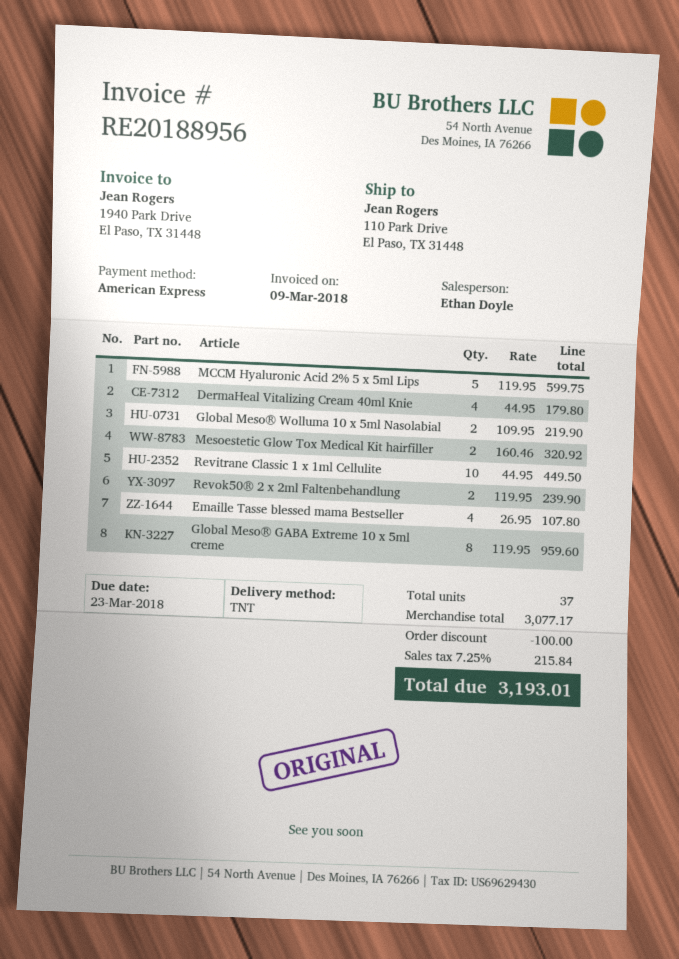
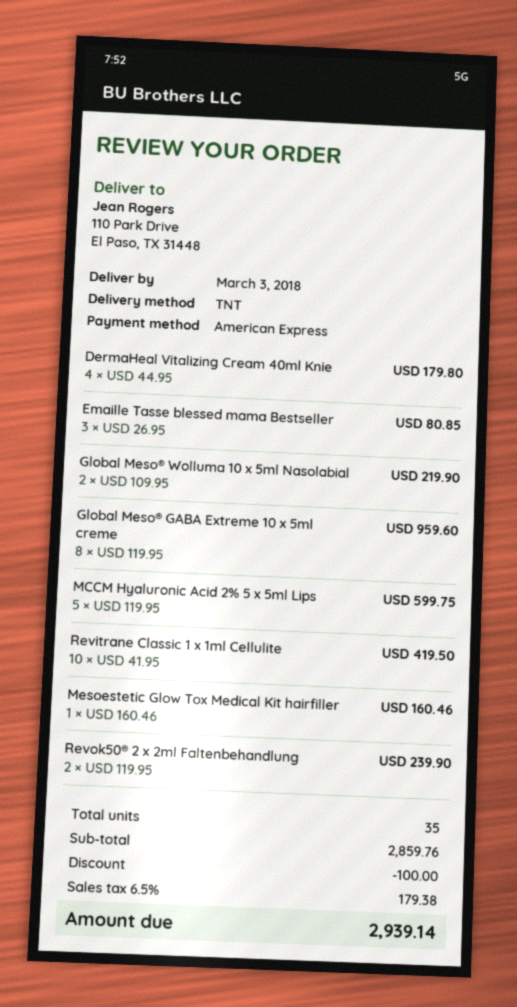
Mesoestetic Glow Tox Medical Kit hairfiller: 2 x 160.46 = 320.92 -> 1 x 160.46 = 160.46
Revitrane Classic 1 x 1ml Cellulite: 10 x 44.95 = 449.50 -> 10 x 41.95 = 419.50
Emaille Tasse blessed mama Bestseller: 4 x 26.95 = 107.80 -> 3 x 26.95 = 80.85
total quantity: 37 -> 35
subtotal: 3077.17 -> 2859.76
tax: 7.25% = 215.84 -> 6.5% = 179.38
total: 3193.01 -> 2939.14

